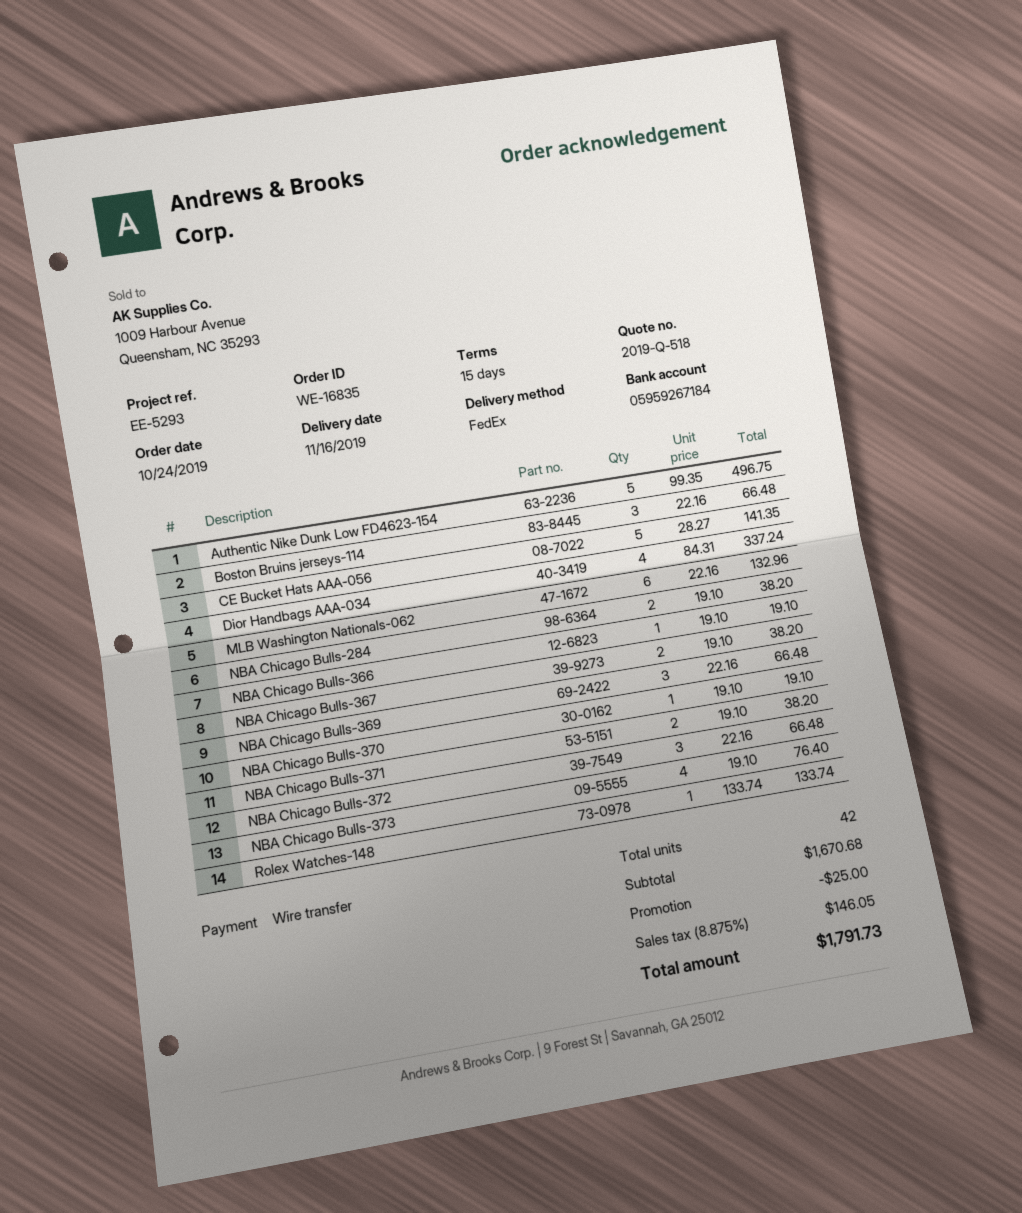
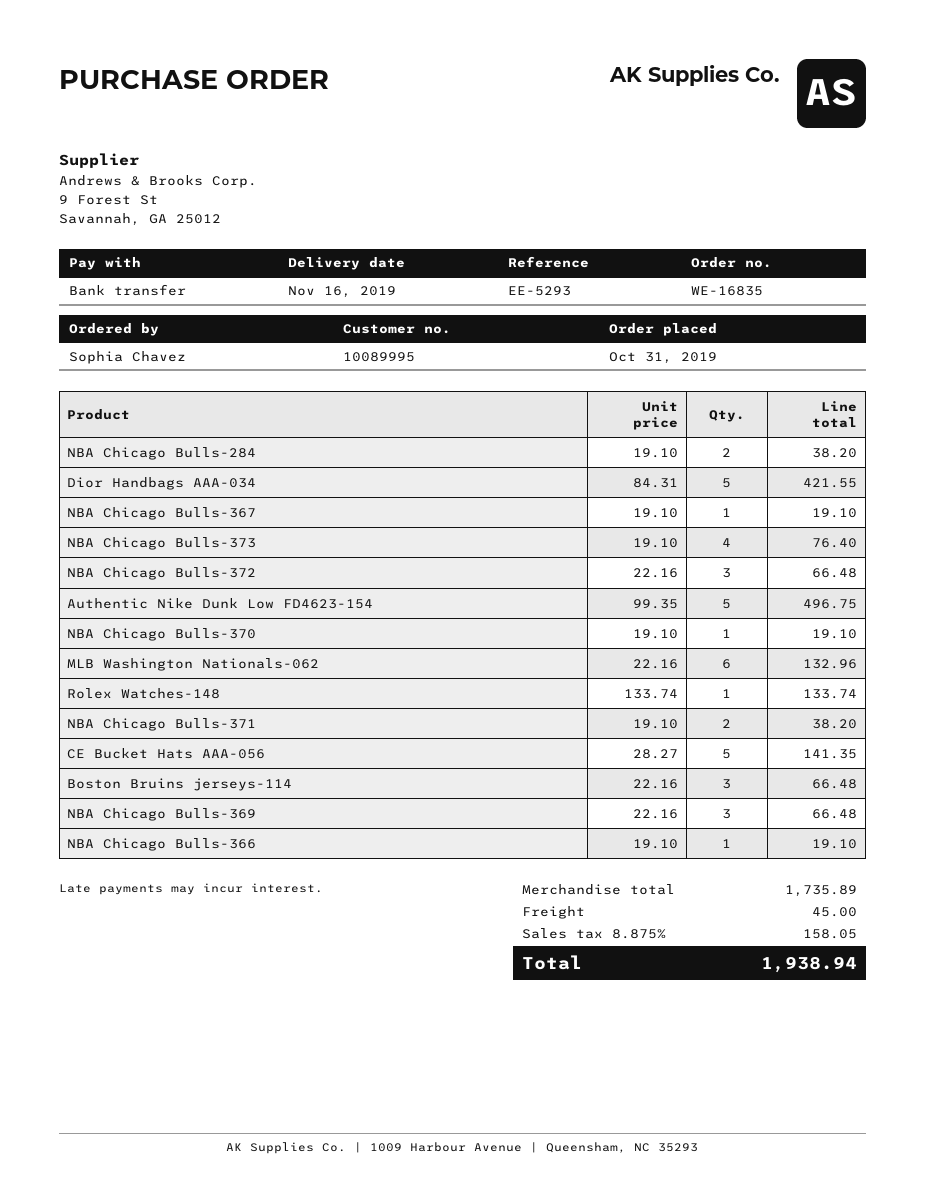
order date: 2019-10-24 -> 2019-10-31
Dior Handbags AAA-034: 4 x 84.31 = 337.24 -> 5 x 84.31 = 421.55
NBA Chicago Bulls-367: 2 x 19.10 = 38.20 -> 1 x 19.10 = 19.10
subtotal: 1670.68 -> 1735.89
discount: 25.00 -> none
shipping: none -> 45.00
tax: 8.875% = 146.05 -> 8.875% = 158.05
total: 1791.73 -> 1938.94

